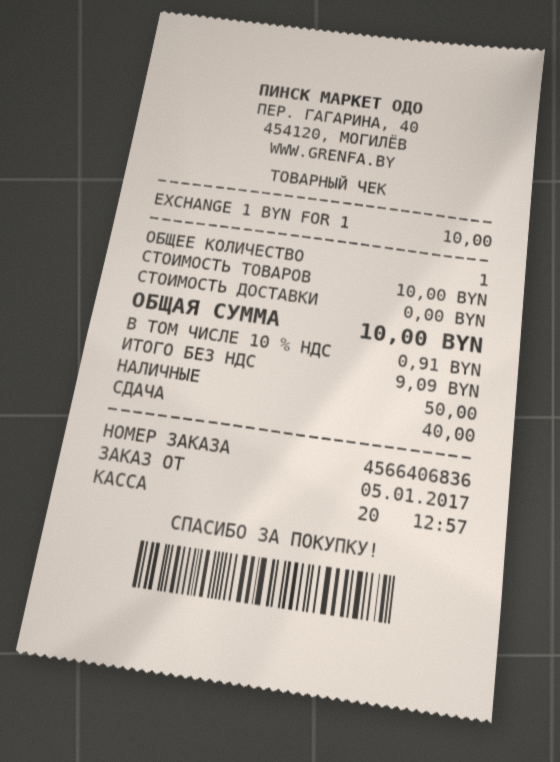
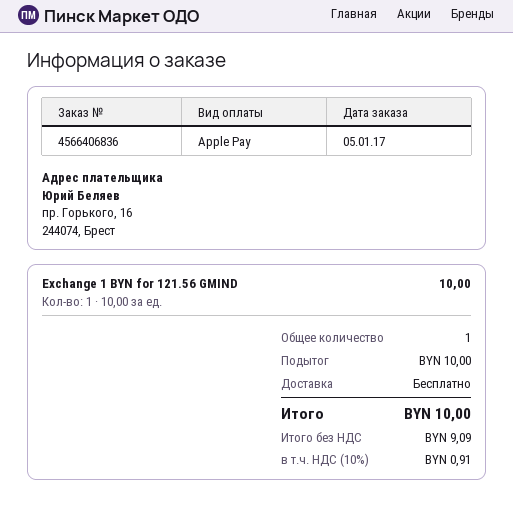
payment method: cash -> Apple Pay

